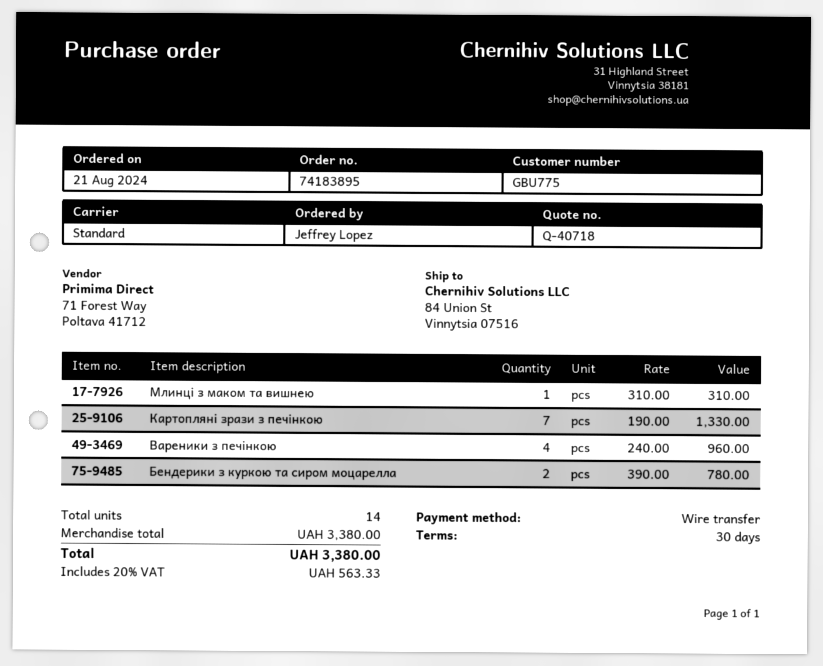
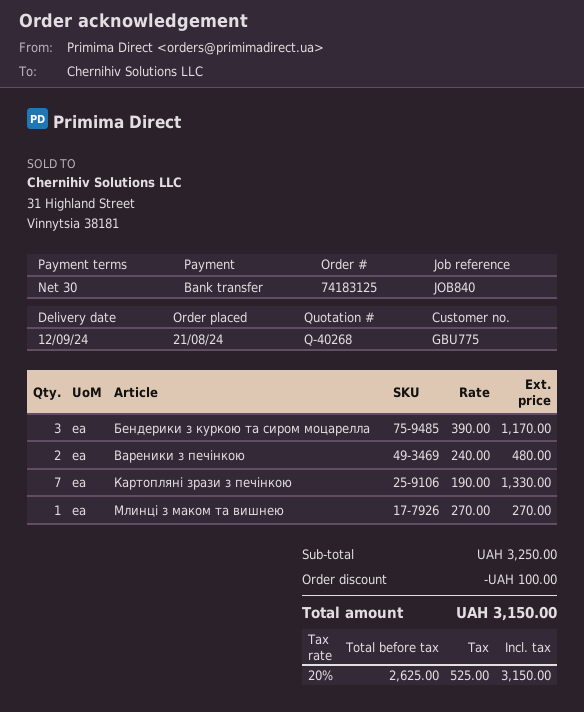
quote number: Q-40718 -> Q-40268
order number: 74183895 -> 74183125
Млинці з маком та вишнею: 1 x 310.00 = 310.00 -> 1 x 270.00 = 270.00
Вареники з печінкою: 4 x 240.00 = 960.00 -> 2 x 240.00 = 480.00
Бендерики з куркою та сиром моцарелла: 2 x 390.00 = 780.00 -> 3 x 390.00 = 1170.00
subtotal: 3380.00 -> 3250.00
discount: none -> 100.00
tax: 20% = 563.33 -> 20% = 525.00
total: 3380.00 -> 3150.00

